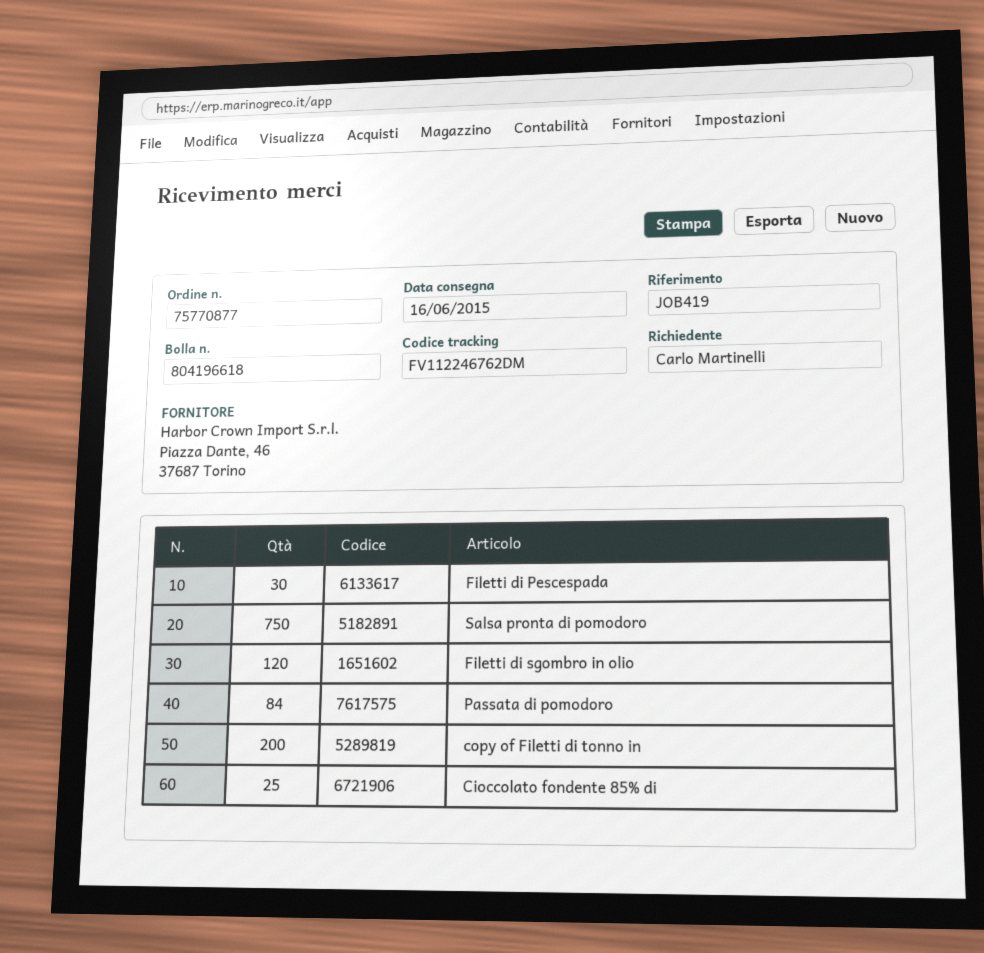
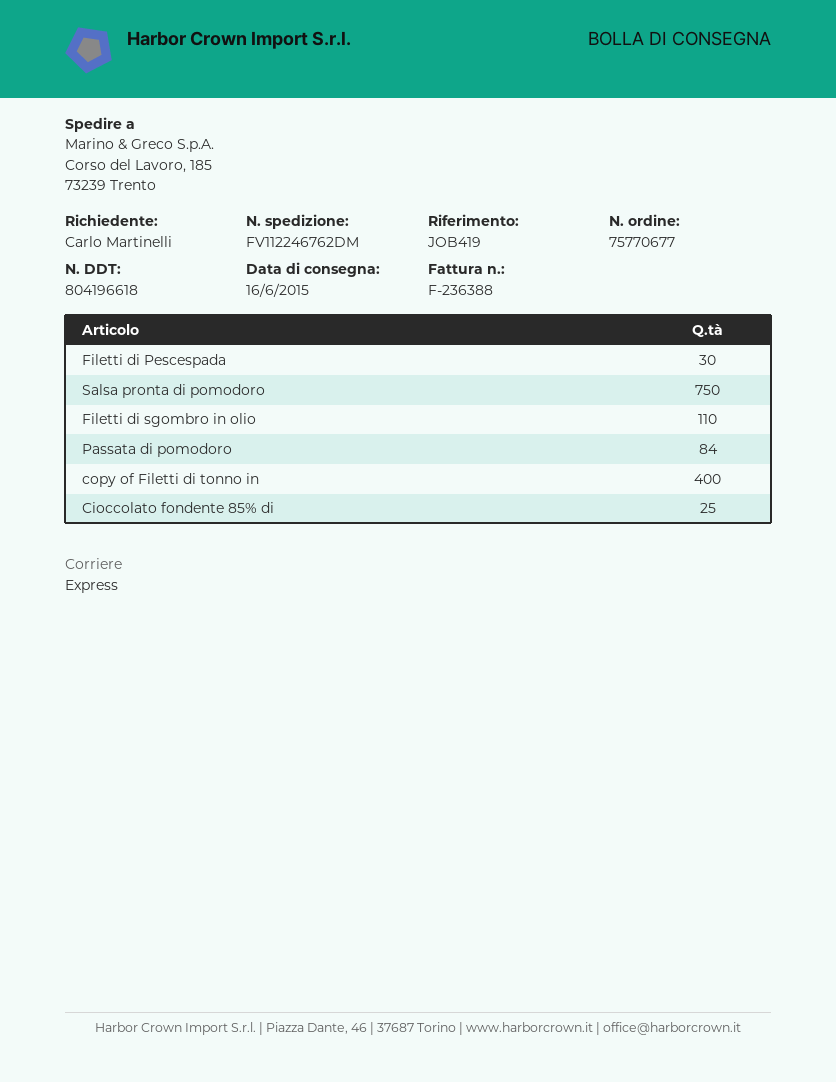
order number: 75770877 -> 75770677
Filetti di sgombro in olio: 120 -> 110
copy of Filetti di tonno in: 200 -> 400

